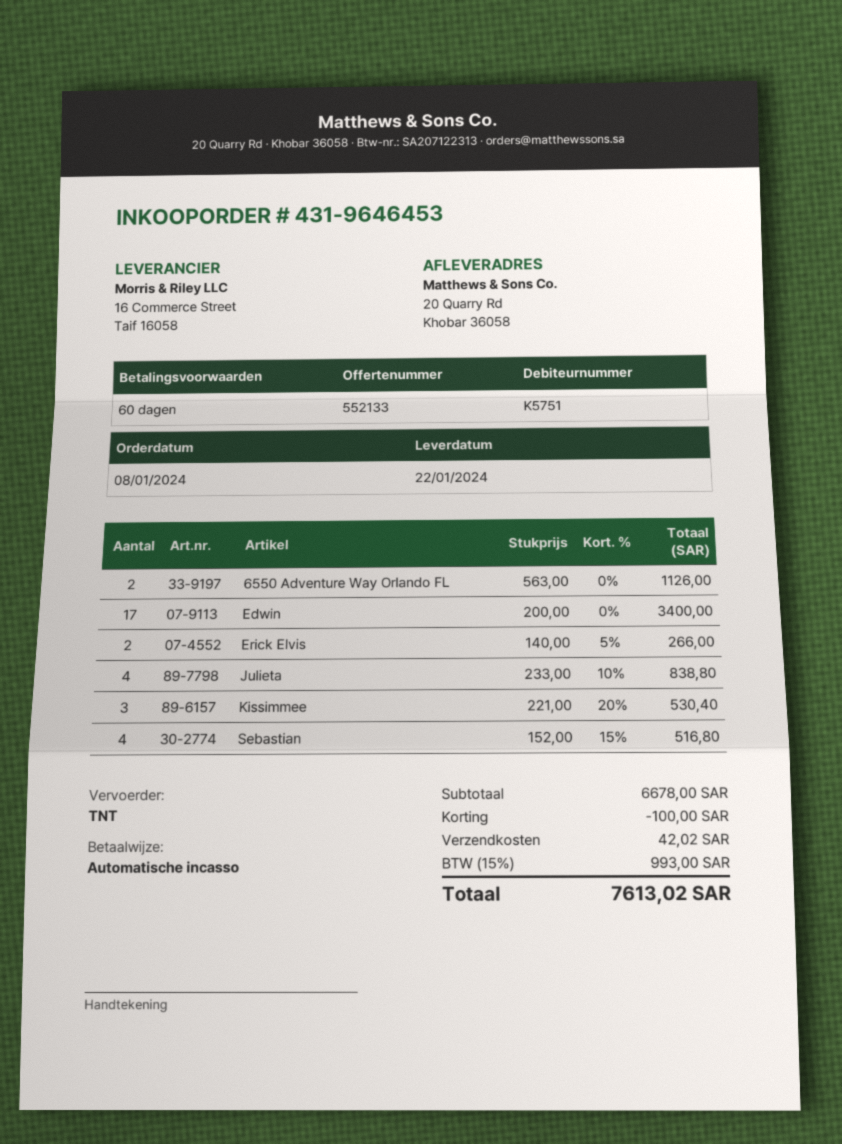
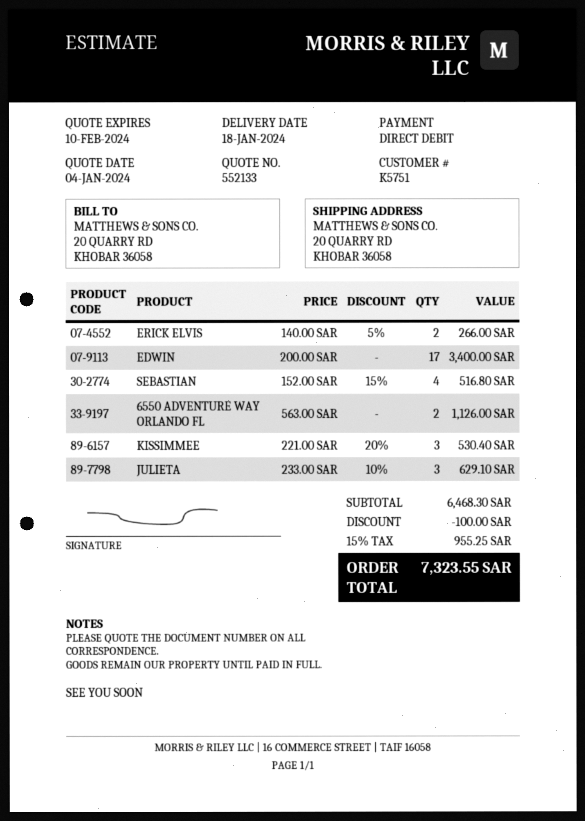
delivery date: 2024-01-22 -> 2024-01-18
Julieta: 4 x 233.00 - 10% = 838.80 -> 3 x 233.00 - 10% = 629.10
subtotal: 6678.00 -> 6468.30
shipping: 42.02 -> none
tax: 15% = 993.00 -> 15% = 955.25
total: 7613.02 -> 7323.55

